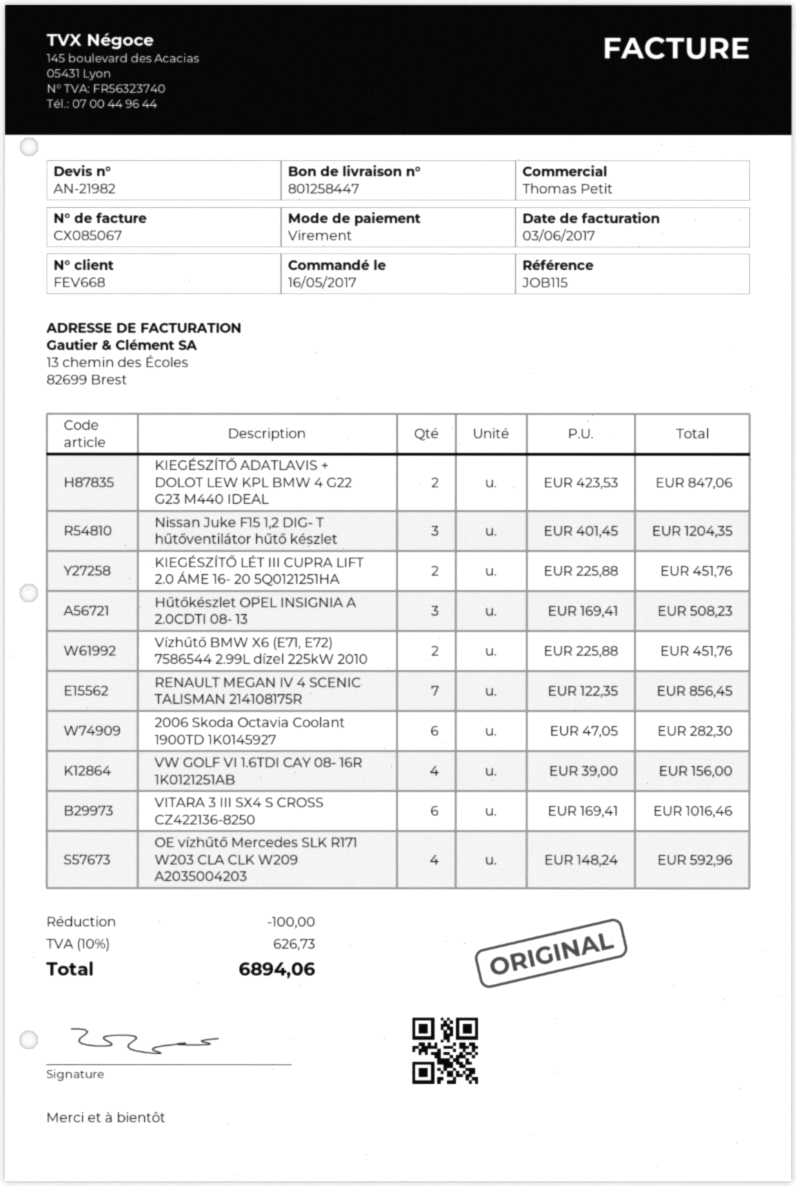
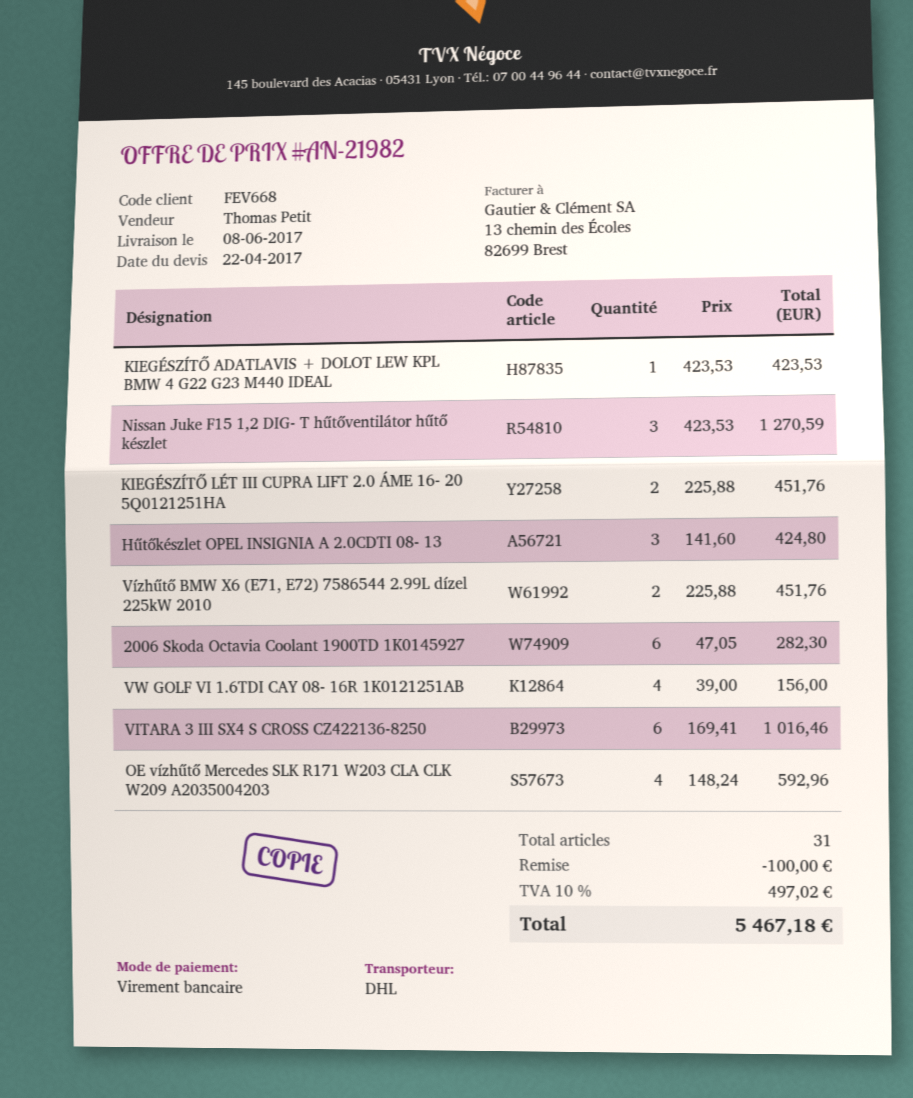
KIEGÉSZÍTŐ ADATLAVIS + DOLOT LEW KPL BMW 4 G22 G23 M440 IDEAL: 2 x 423.53 = 847.06 -> 1 x 423.53 = 423.53
Nissan Juke F15 1,2 DIG- T hűtőventilátor hűtő készlet: 3 x 401.45 = 1204.35 -> 3 x 423.53 = 1270.59
Hűtőkészlet OPEL INSIGNIA A 2.0CDTI 08- 13: 3 x 169.41 = 508.23 -> 3 x 141.60 = 424.80
RENAULT MEGAN IV 4 SCENIC TALISMAN 214108175R: 7 x 122.35 = 856.45 -> none
tax: 10% = 626.73 -> 10% = 497.02
total: 6894.06 -> 5467.18

